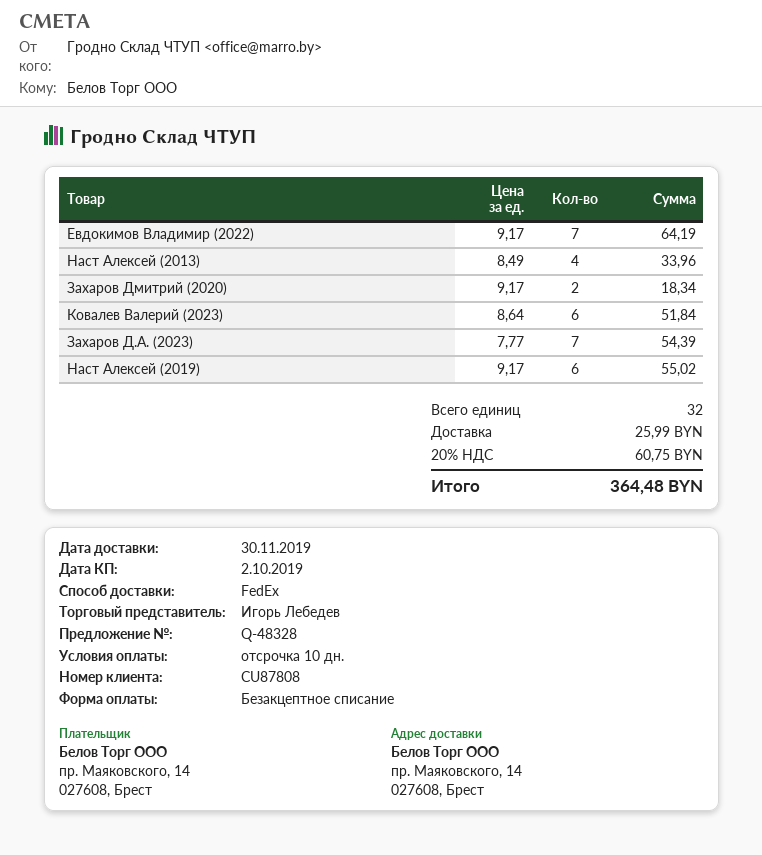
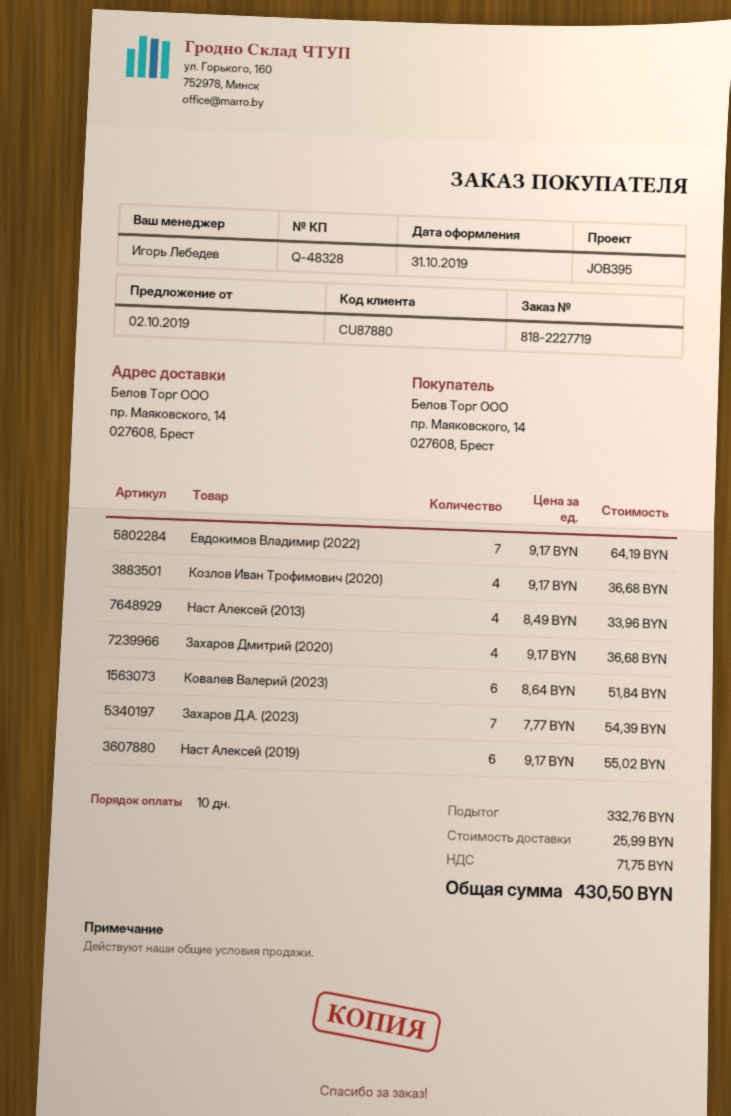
customer number: CU87808 -> CU87880
Захаров Дмитрий (2020): 2 x 9.17 = 18.34 -> 4 x 9.17 = 36.68
Козлов Иван Трофимович (2020): none -> 4 x 9.17 = 36.68
tax: 60.75 -> 71.75
total: 364.48 -> 430.50

